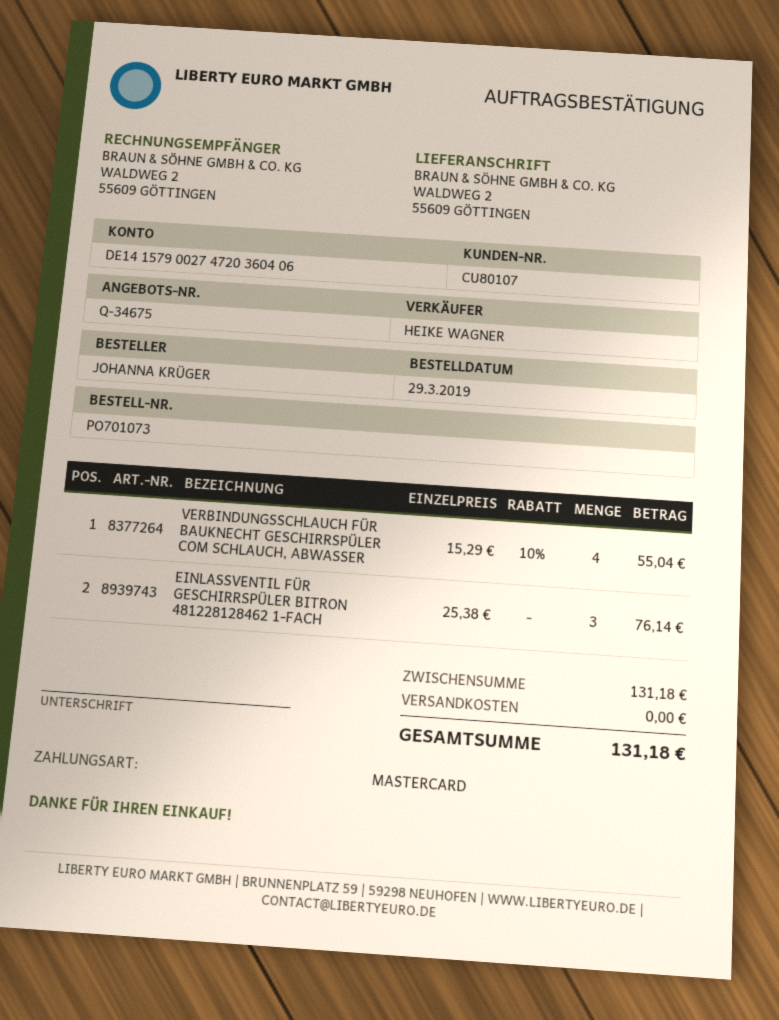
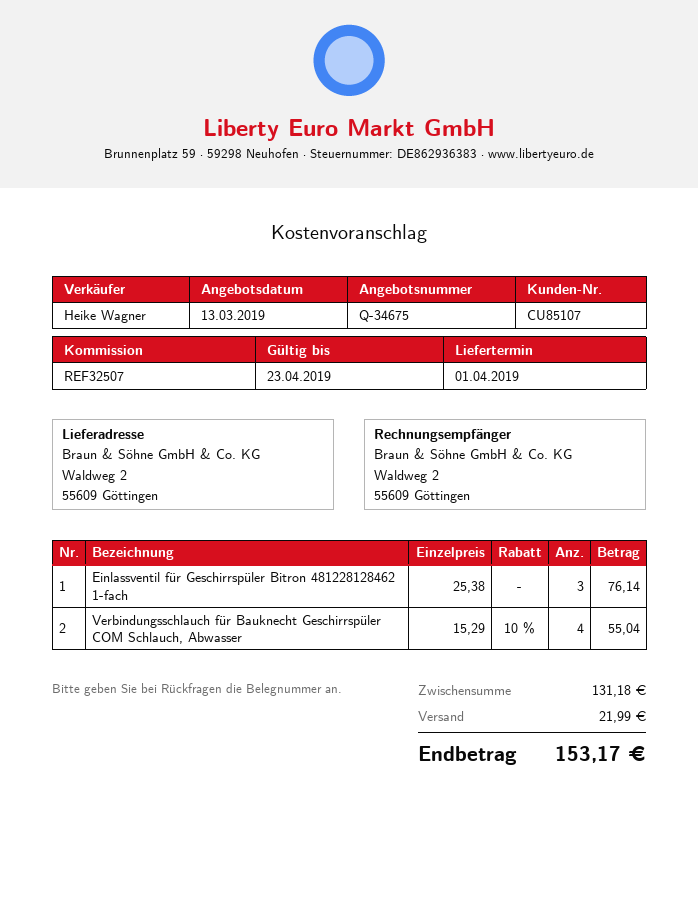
customer number: CU80107 -> CU85107
shipping: 0.00 -> 21.99
total: 131.18 -> 153.17

